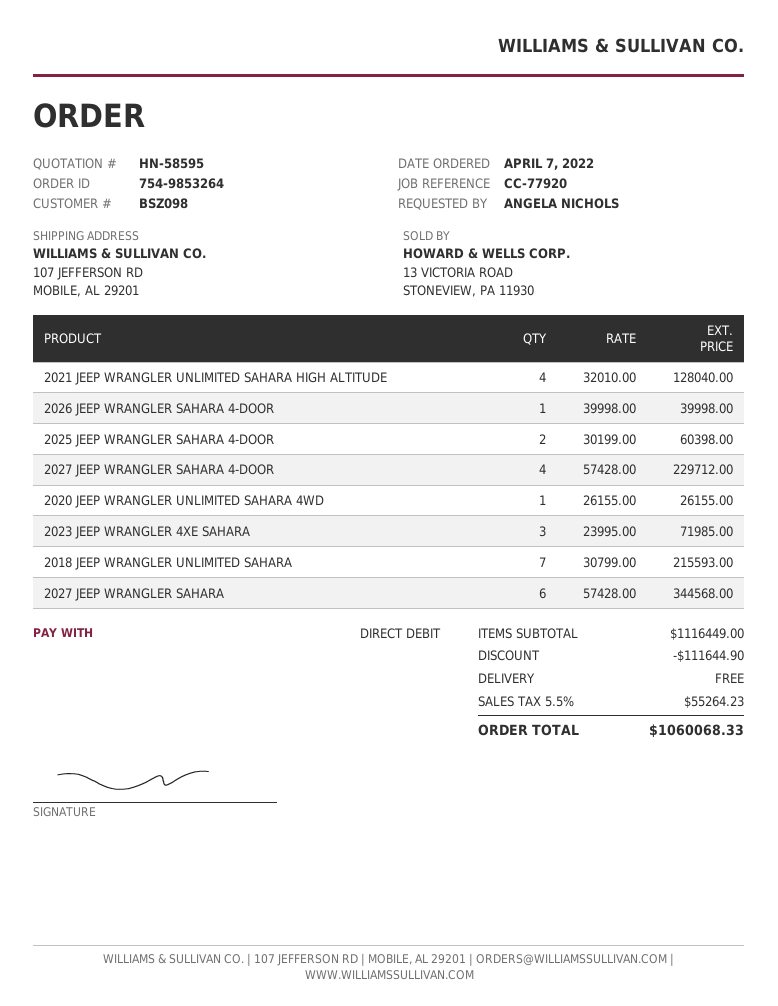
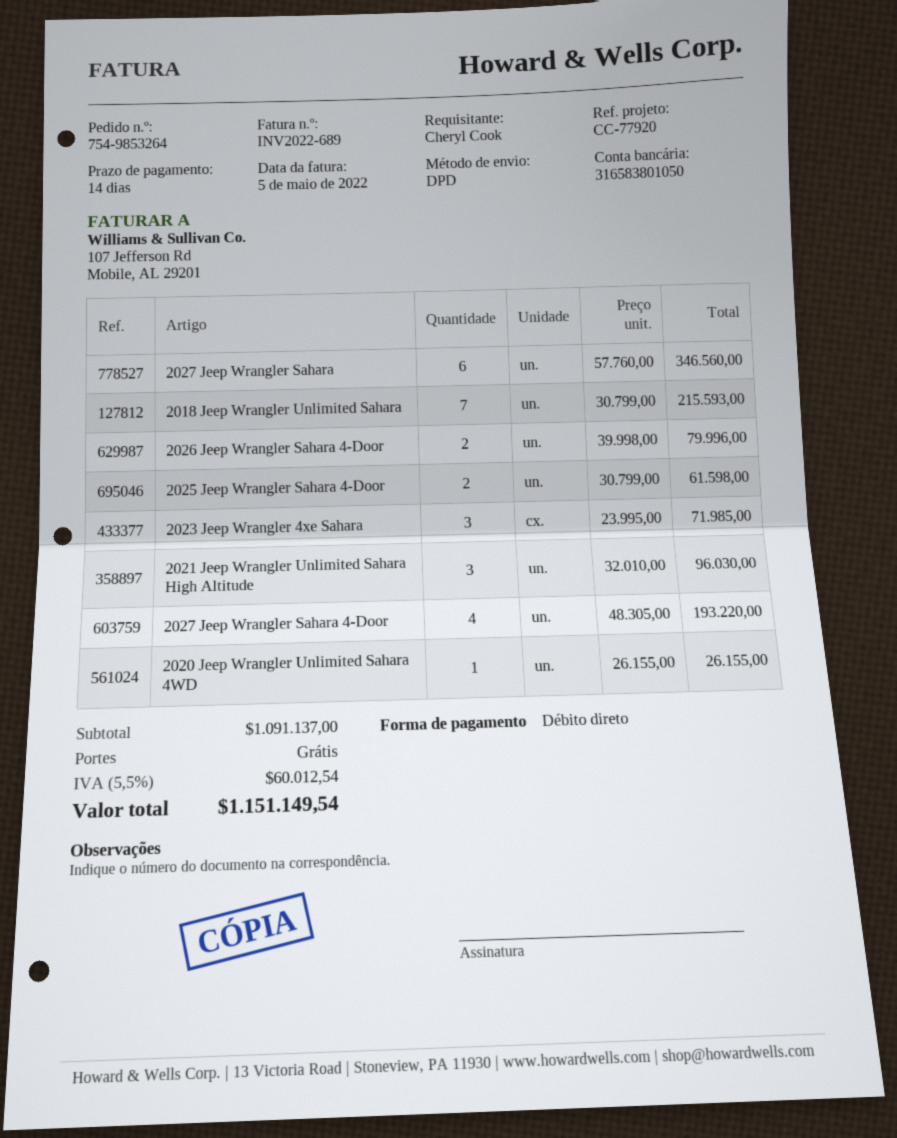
ordered by: ANGELA NICHOLS -> Cheryl Cook
2021 JEEP WRANGLER UNLIMITED SAHARA HIGH ALTITUDE: 4 x 32010.00 = 128040.00 -> 3 x 32010.00 = 96030.00
2026 JEEP WRANGLER SAHARA 4-DOOR: 1 x 39998.00 = 39998.00 -> 2 x 39998.00 = 79996.00
2025 JEEP WRANGLER SAHARA 4-DOOR: 2 x 30199.00 = 60398.00 -> 2 x 30799.00 = 61598.00
2027 JEEP WRANGLER SAHARA 4-DOOR: 4 x 57428.00 = 229712.00 -> 4 x 48305.00 = 193220.00
2027 JEEP WRANGLER SAHARA: 6 x 57428.00 = 344568.00 -> 6 x 57760.00 = 346560.00
subtotal: 1116449.00 -> 1091137.00
discount: 111644.90 -> none
tax: 5.5% = 55264.23 -> 5.5% = 60012.54
total: 1060068.33 -> 1151149.54

